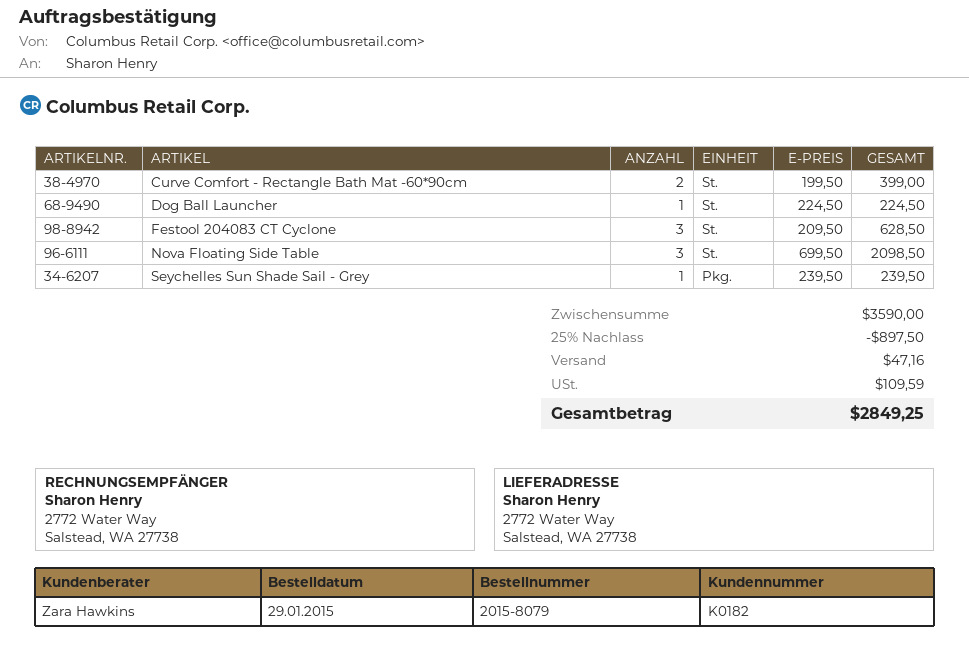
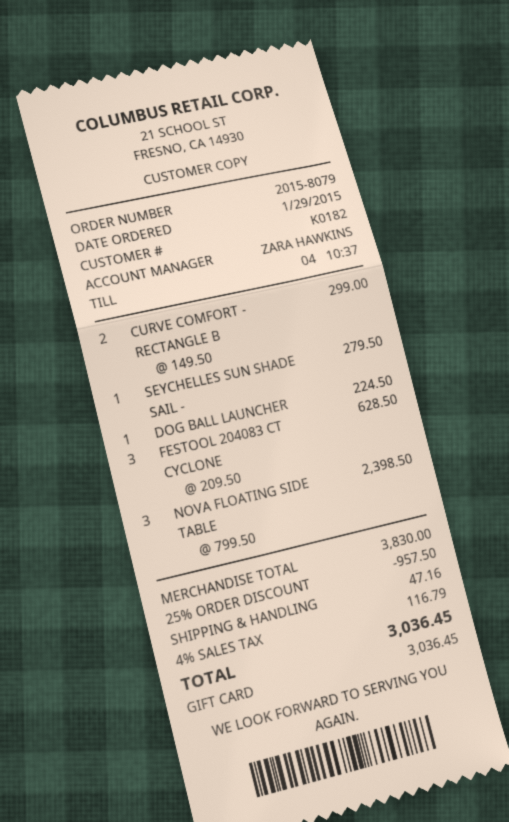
Curve Comfort - Rectangle Bath Mat -60*90cm: 2 x 199.50 = 399.00 -> 2 x 149.50 = 299.00
Nova Floating Side Table: 3 x 699.50 = 2098.50 -> 3 x 799.50 = 2398.50
Seychelles Sun Shade Sail - Grey: 1 x 239.50 = 239.50 -> 1 x 279.50 = 279.50
subtotal: 3590.00 -> 3830.00
discount: 25% = 897.50 -> 25% = 957.50
tax: 109.59 -> 116.79
total: 2849.25 -> 3036.45

